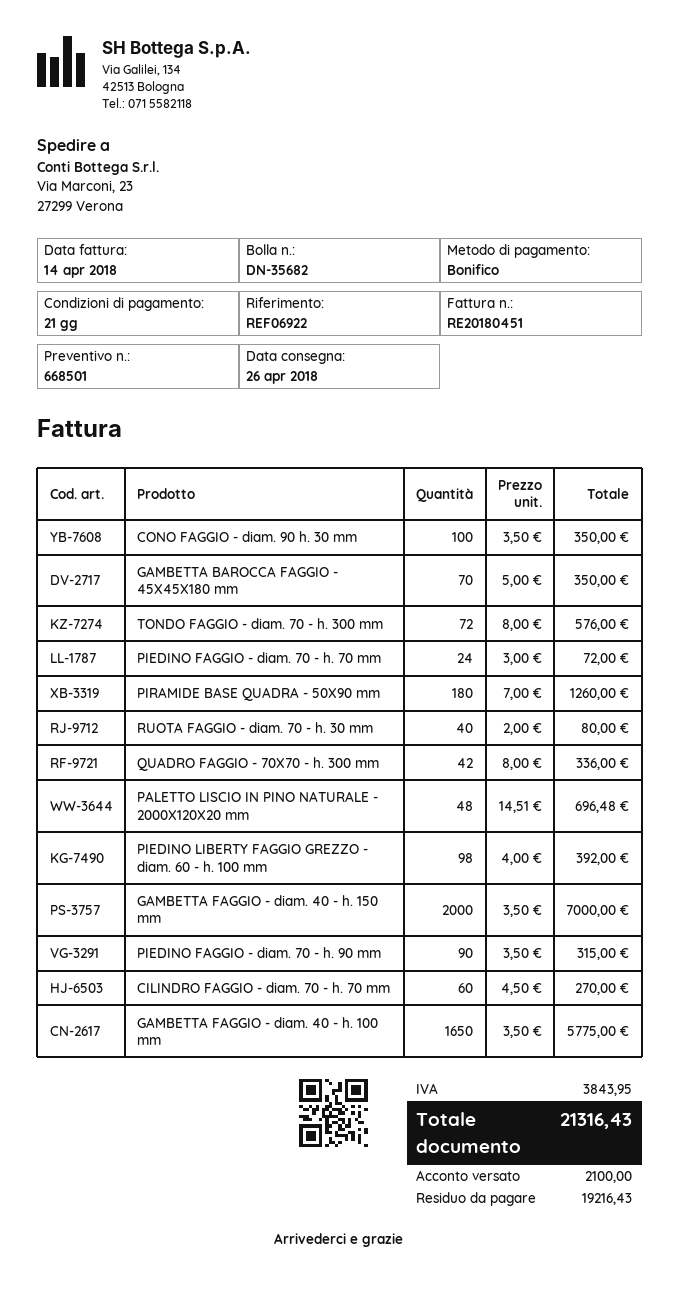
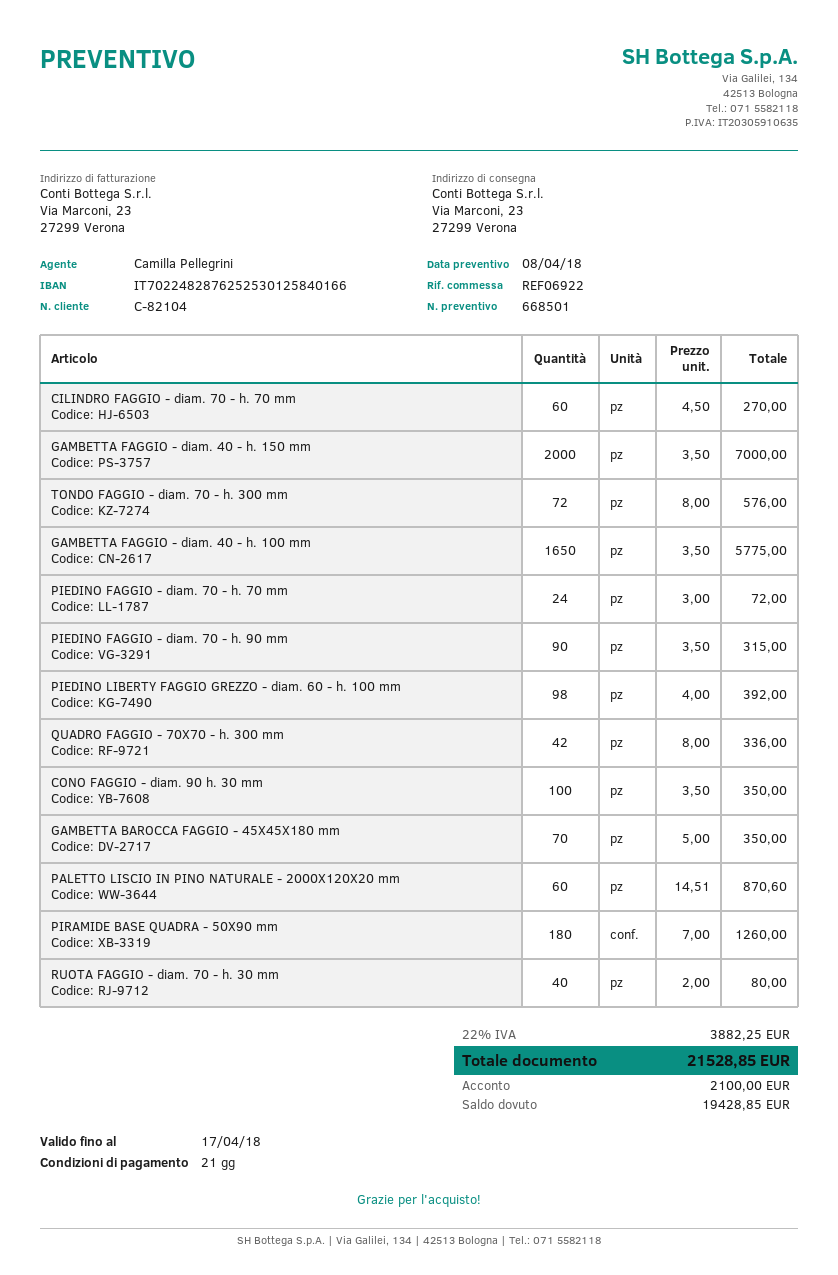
PALETTO LISCIO IN PINO NATURALE - 2000X120X20 mm: 48 x 14.51 = 696.48 -> 60 x 14.51 = 870.60
tax: 3843.95 -> 3882.25
total: 21316.43 -> 21528.85
balance: 19216.43 -> 19428.85

